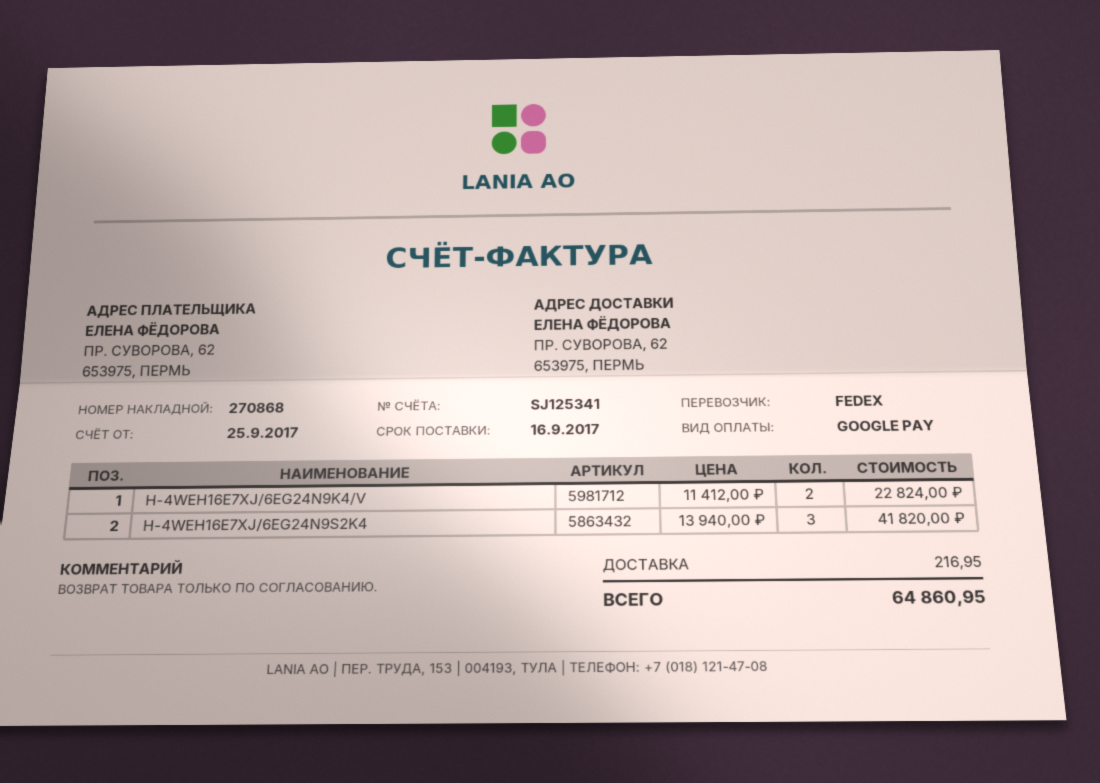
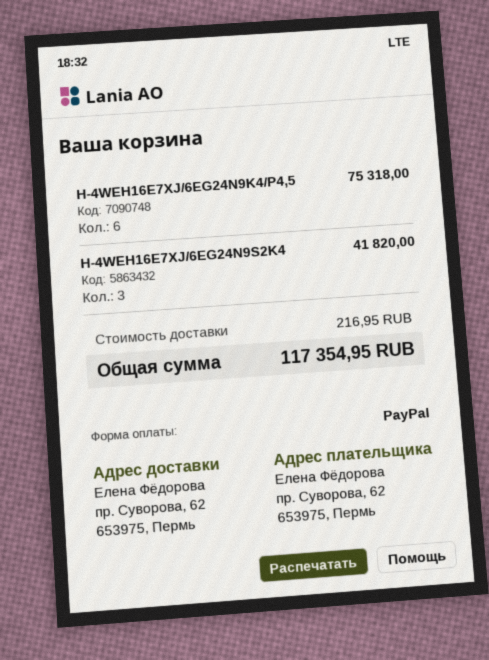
payment method: Google Pay -> PayPal
H-4WEH16E7XJ/6EG24N9K4/V: 2 for 22824.00 -> none
H-4WEH16E7XJ/6EG24N9K4/P4,5: none -> 6 for 75318.00
total: 64860.95 -> 117354.95

